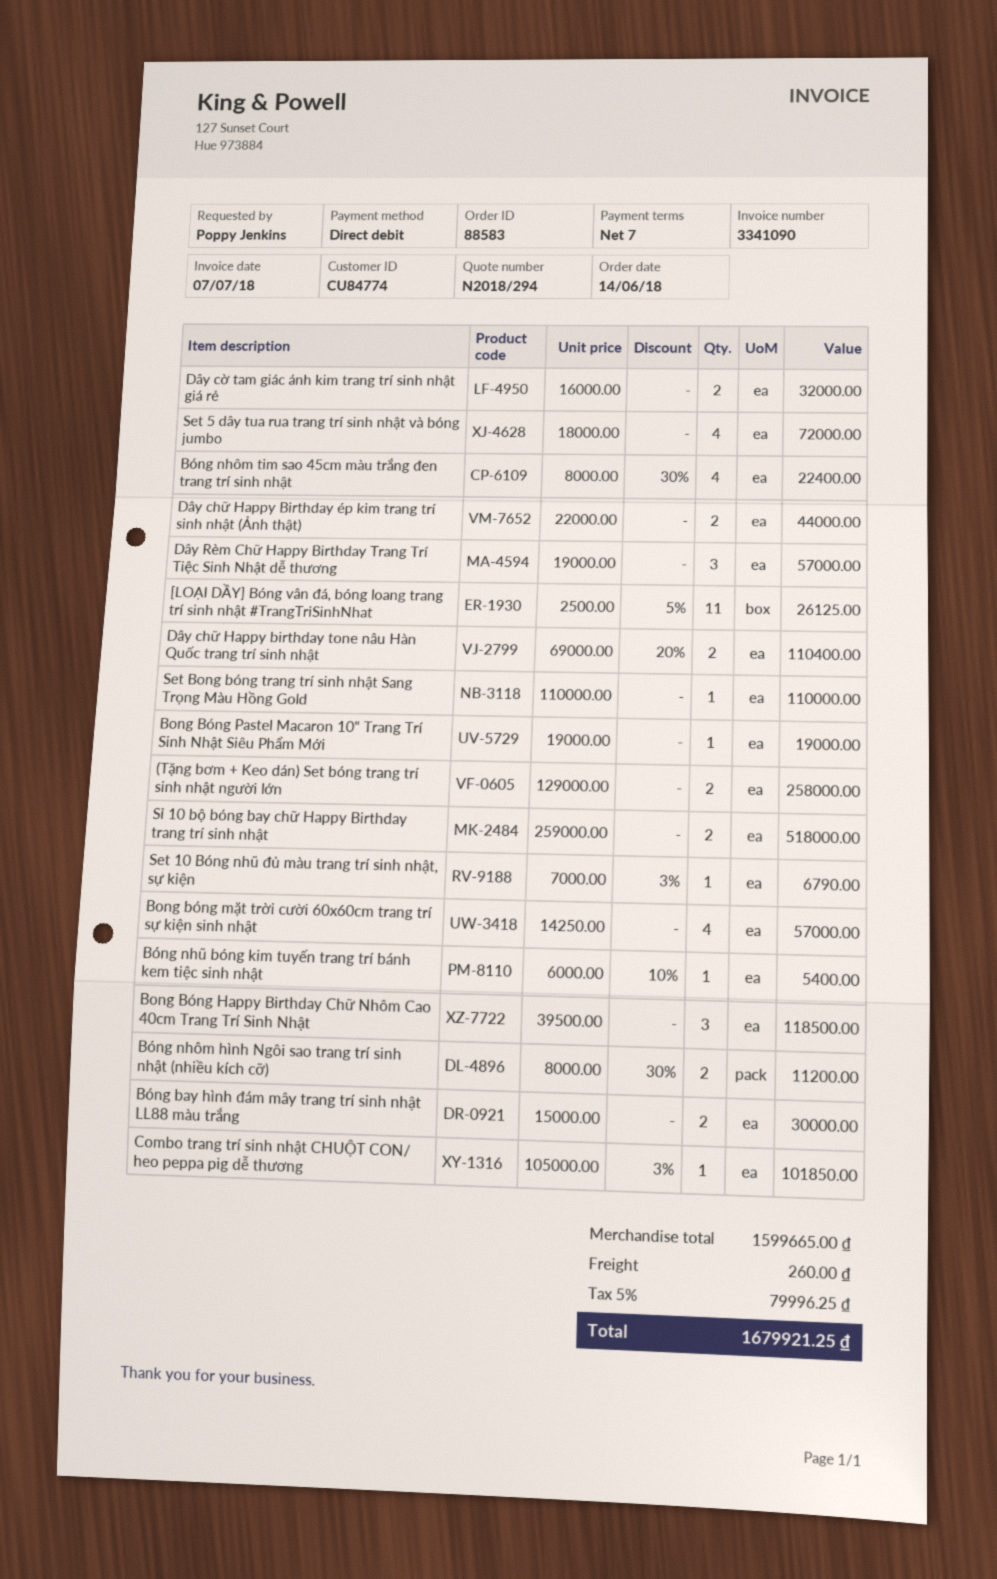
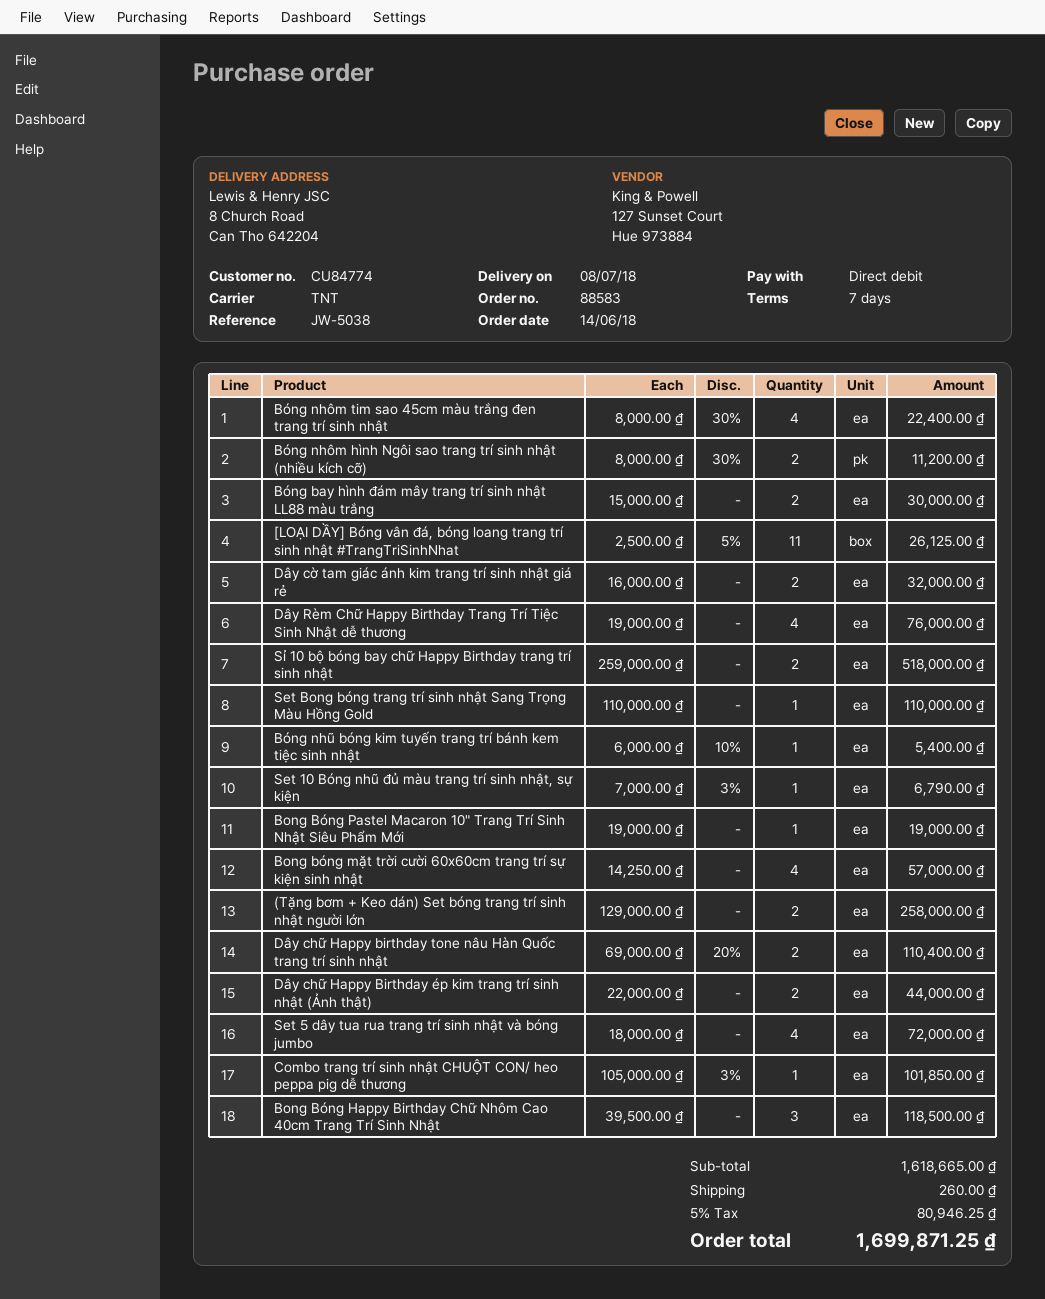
Dây Rèm Chữ Happy Birthday Trang Trí Tiệc Sinh Nhật dễ thương: 3 x 19000.00 = 57000.00 -> 4 x 19000.00 = 76000.00
subtotal: 1599665.00 -> 1618665.00
tax: 5% = 79996.25 -> 5% = 80946.25
total: 1679921.25 -> 1699871.25

